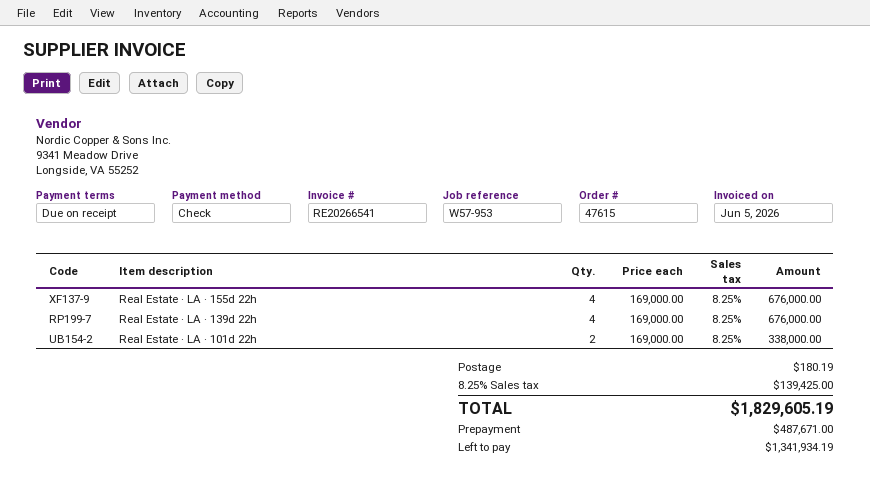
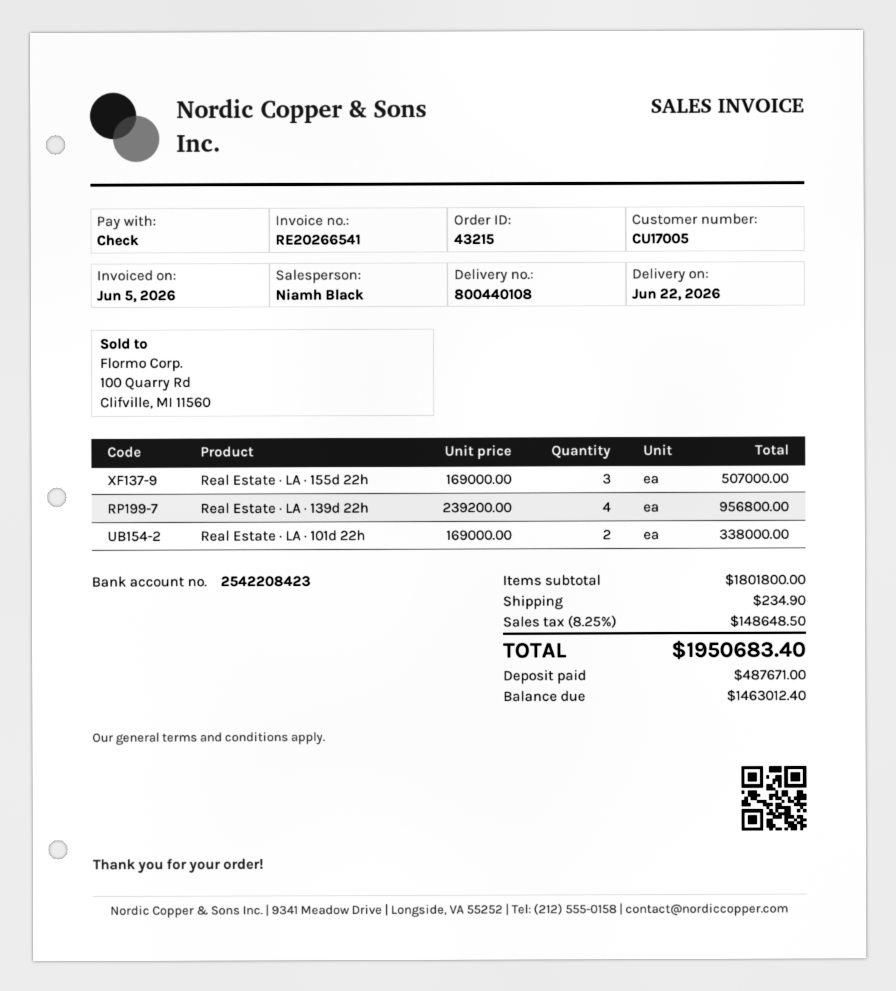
order number: 47615 -> 43215
Real Estate · LA · 155d 22h: 4 x 169000.00 = 676000.00 -> 3 x 169000.00 = 507000.00
Real Estate · LA · 139d 22h: 4 x 169000.00 = 676000.00 -> 4 x 239200.00 = 956800.00
shipping: 180.19 -> 234.90
tax: 8.25% = 139425.00 -> 8.25% = 148648.50
total: 1829605.19 -> 1950683.40
balance: 1341934.19 -> 1463012.40

